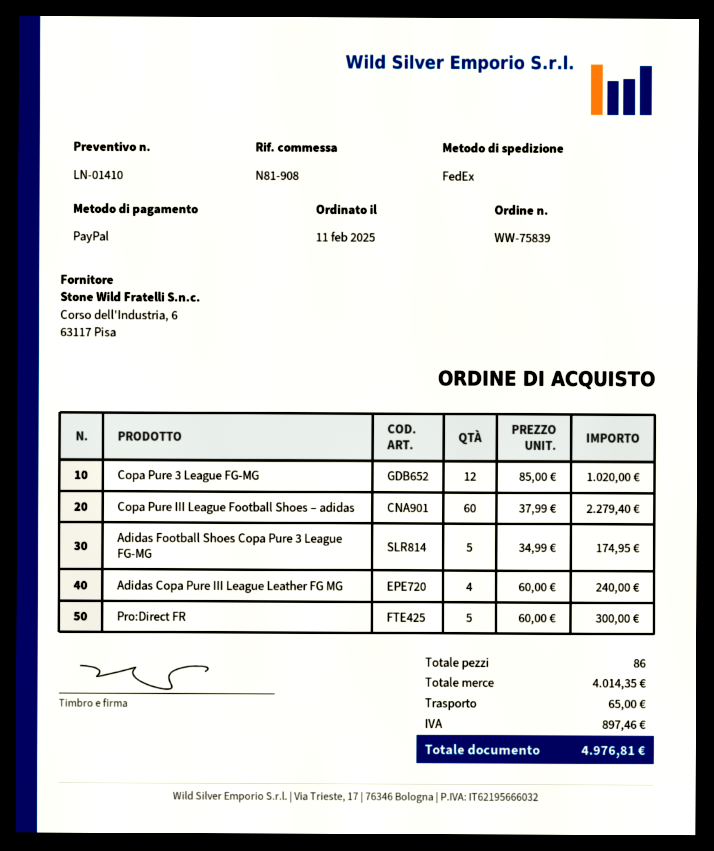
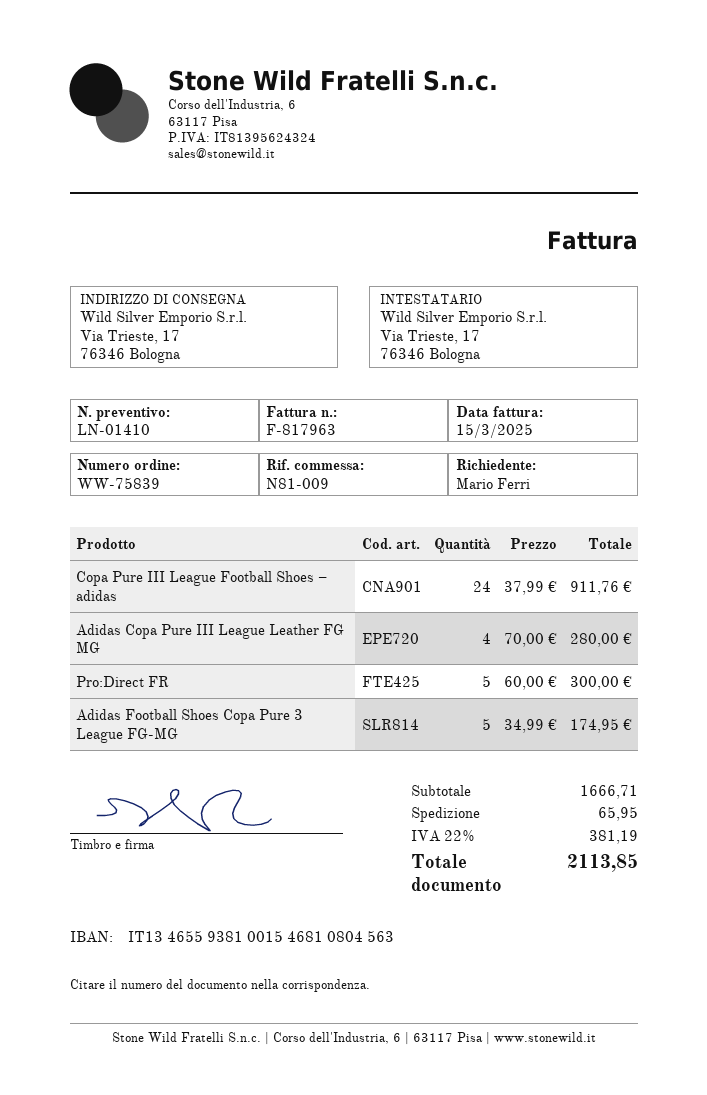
reference: N81-908 -> N81-009
Copa Pure 3 League FG-MG: 12 x 85.00 = 1020.00 -> none
Copa Pure III League Football Shoes – adidas: 60 x 37.99 = 2279.40 -> 24 x 37.99 = 911.76
Adidas Copa Pure III League Leather FG MG: 4 x 60.00 = 240.00 -> 4 x 70.00 = 280.00
subtotal: 4014.35 -> 1666.71
shipping: 65.00 -> 65.95
tax: 897.46 -> 381.19
total: 4976.81 -> 2113.85

